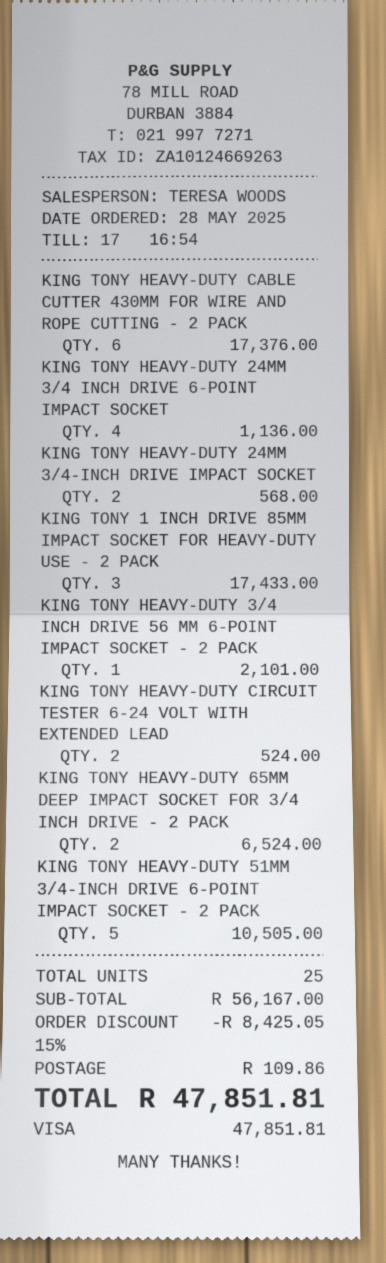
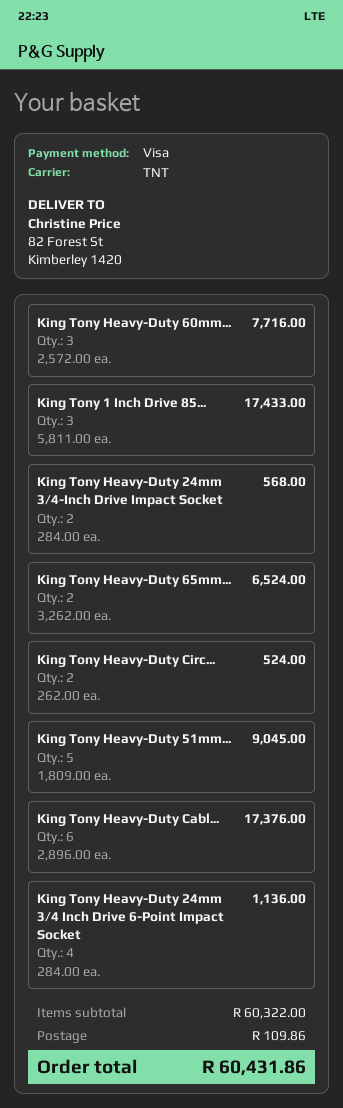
KING TONY HEAVY-DUTY 3/4 INCH DRIVE 56 MM 6-POINT IMPACT SOCKET - 2 PACK: 1 for 2101.00 -> none
KING TONY HEAVY-DUTY 51MM 3/4-INCH DRIVE 6-POINT IMPACT SOCKET - 2 PACK: 5 for 10505.00 -> 5 for 9045.00
King Tony Heavy-Duty 60mm...: none -> 3 for 7716.00
subtotal: 56167.00 -> 60322.00
discount: 15% = 8425.05 -> none
total: 47851.81 -> 60431.86

